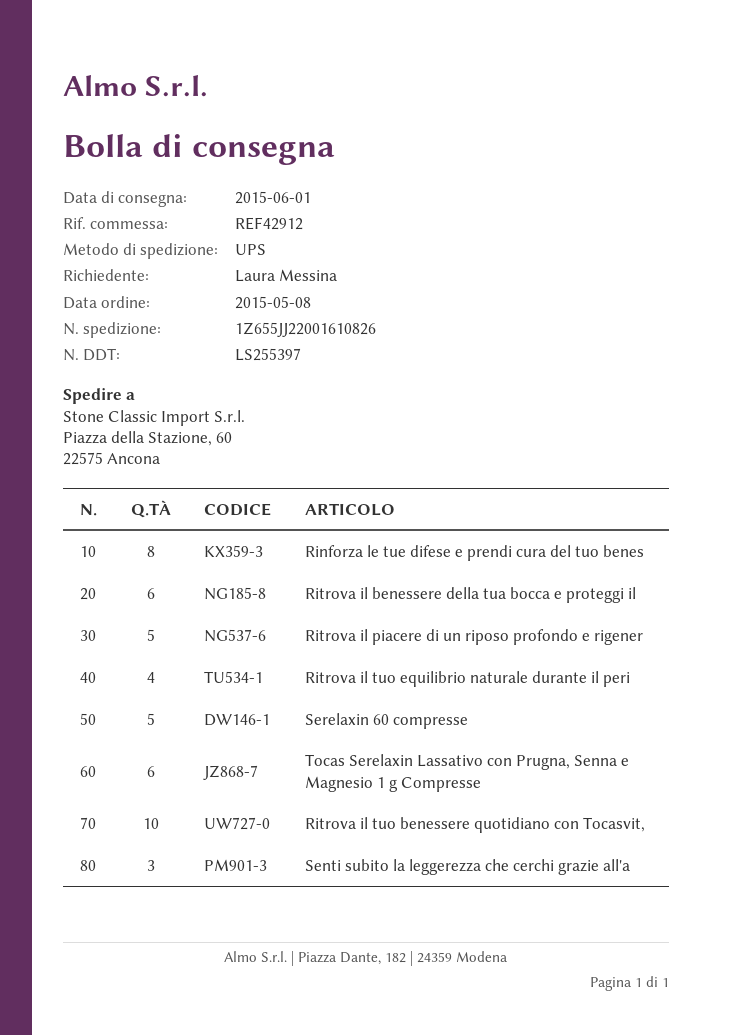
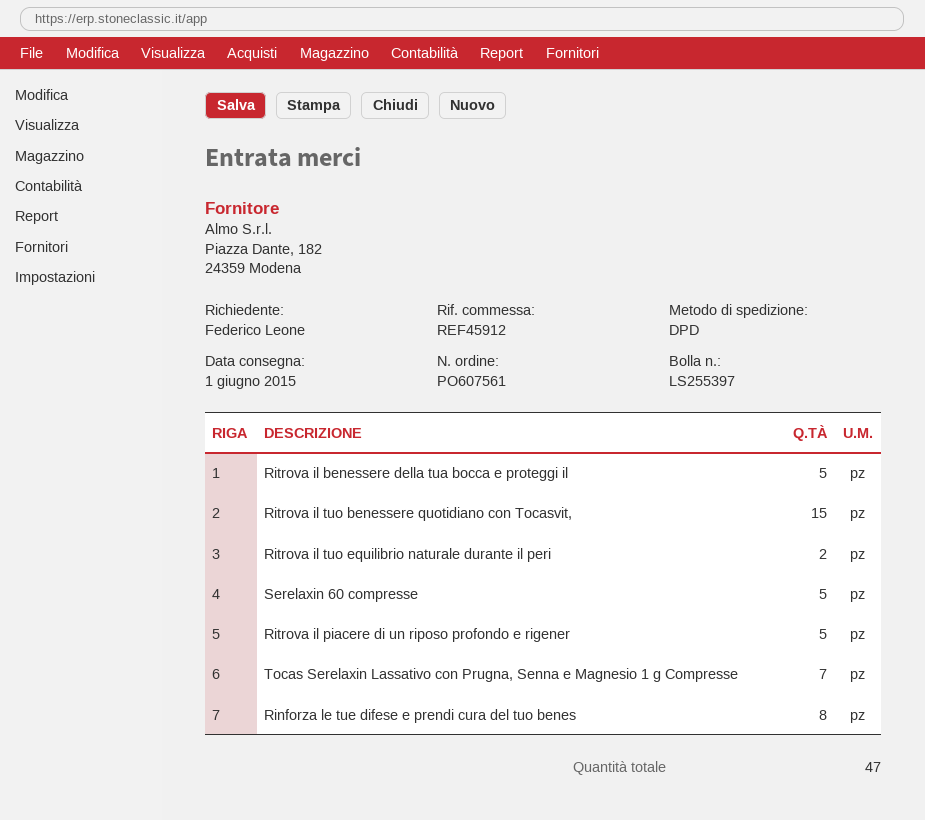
reference: REF42912 -> REF45912
ordered by: Laura Messina -> Federico Leone
shipping method: UPS -> DPD
Ritrova il benessere della tua bocca e proteggi il: 6 -> 5
Ritrova il tuo equilibrio naturale durante il peri: 4 -> 2
Tocas Serelaxin Lassativo con Prugna, Senna e Magnesio 1 g Compresse: 6 -> 7
Ritrova il tuo benessere quotidiano con Tocasvit,: 10 -> 15
Senti subito la leggerezza che cerchi grazie all'a: 3 -> none

